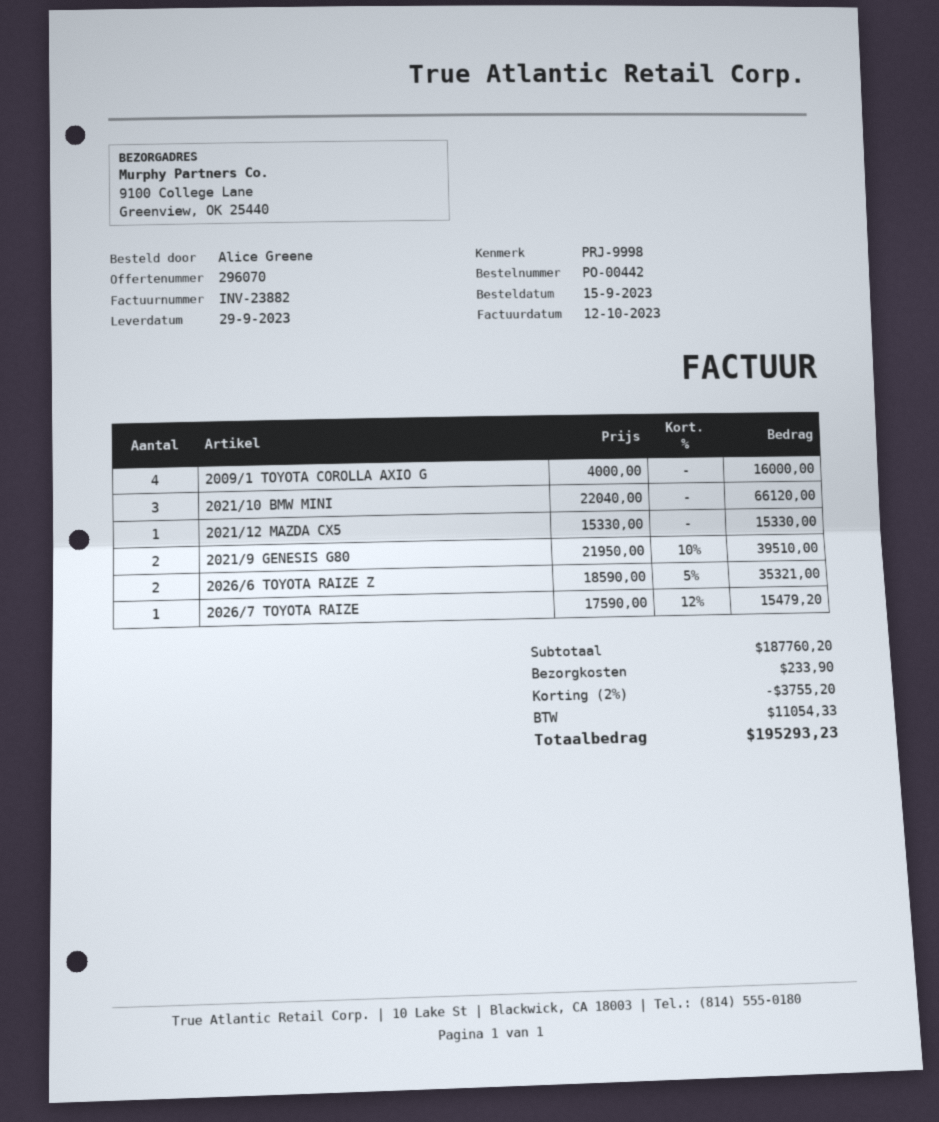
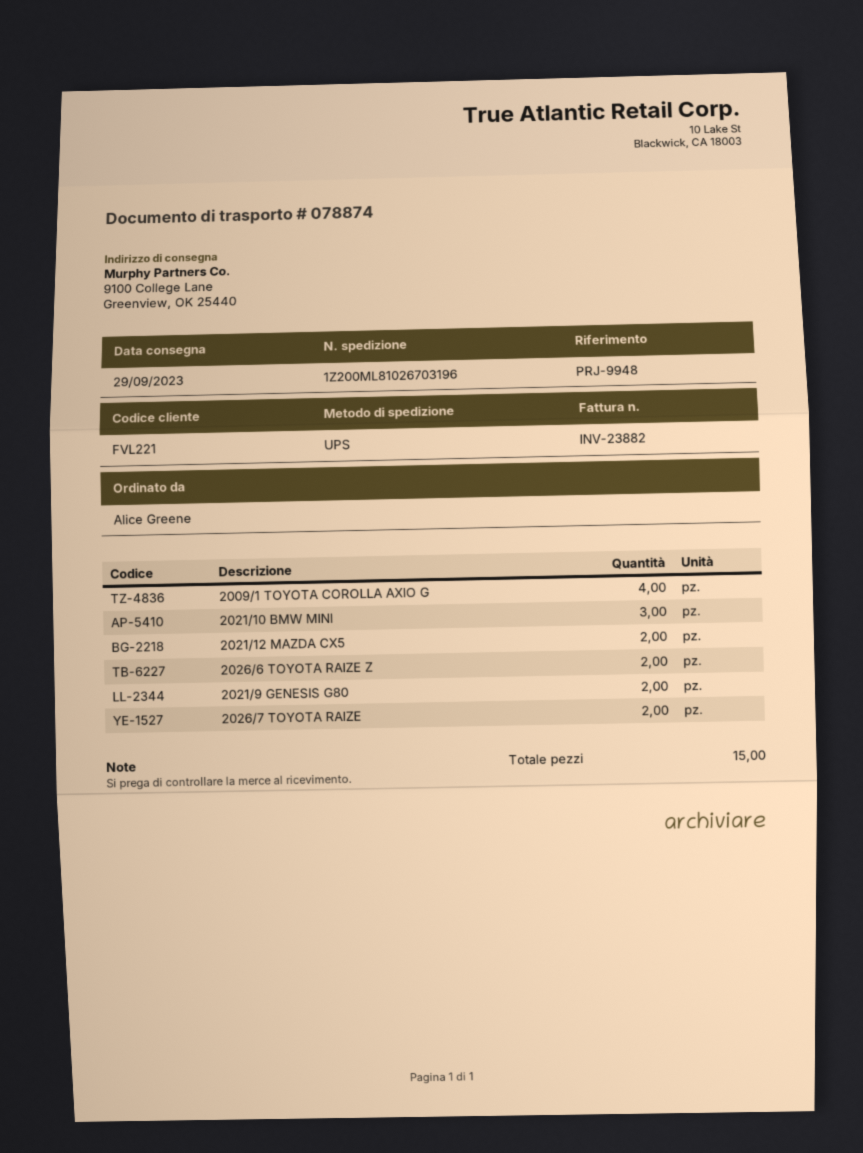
reference: PRJ-9998 -> PRJ-9948
2021/12 MAZDA CX5: 1 -> 2
2026/7 TOYOTA RAIZE: 1 -> 2

